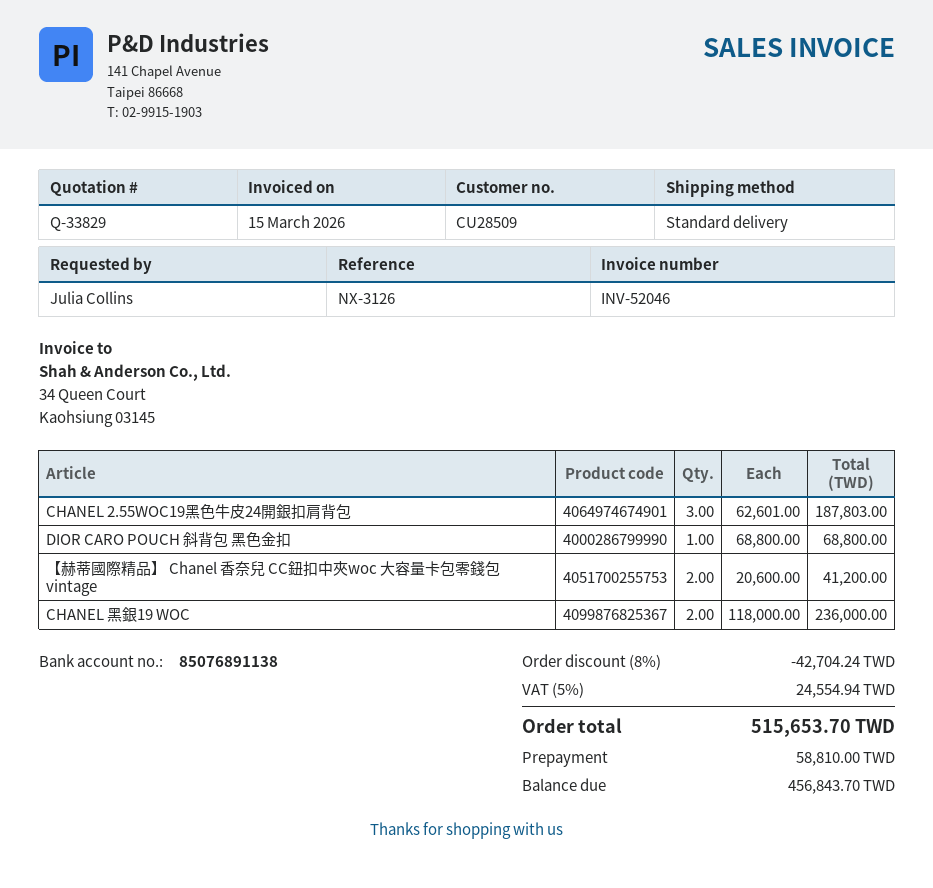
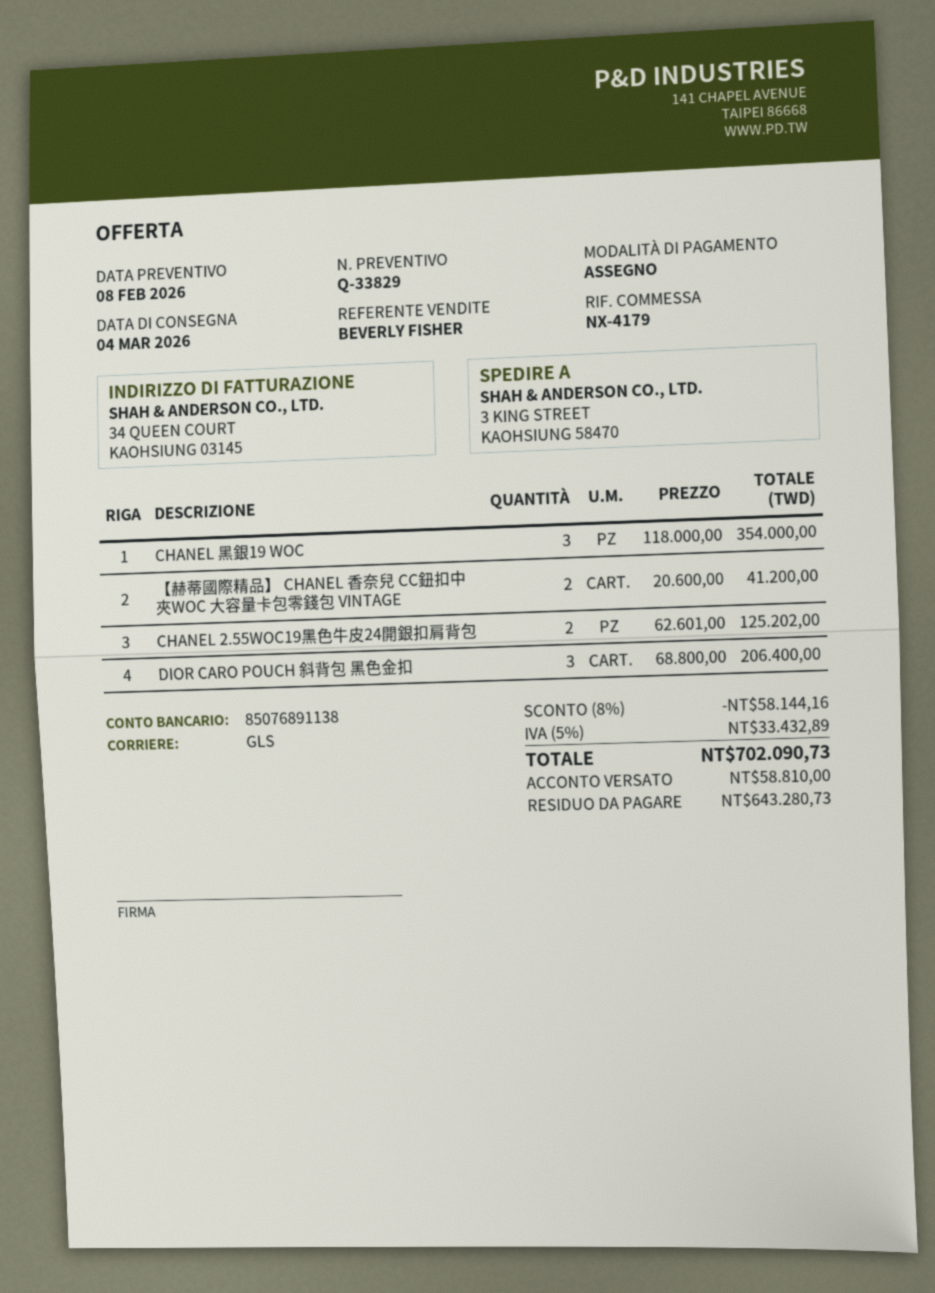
reference: NX-3126 -> NX-4179
shipping method: standard -> GLS
CHANEL 2.55WOC19黑色牛皮24開銀扣肩背包: 3 x 62601.00 = 187803.00 -> 2 x 62601.00 = 125202.00
DIOR CARO POUCH 斜背包 黑色金扣: 1 x 68800.00 = 68800.00 -> 3 x 68800.00 = 206400.00
CHANEL 黑銀19 WOC: 2 x 118000.00 = 236000.00 -> 3 x 118000.00 = 354000.00
discount: 8% = 42704.24 -> 8% = 58144.16
tax: 5% = 24554.94 -> 5% = 33432.89
total: 515653.70 -> 702090.73
balance: 456843.70 -> 643280.73

